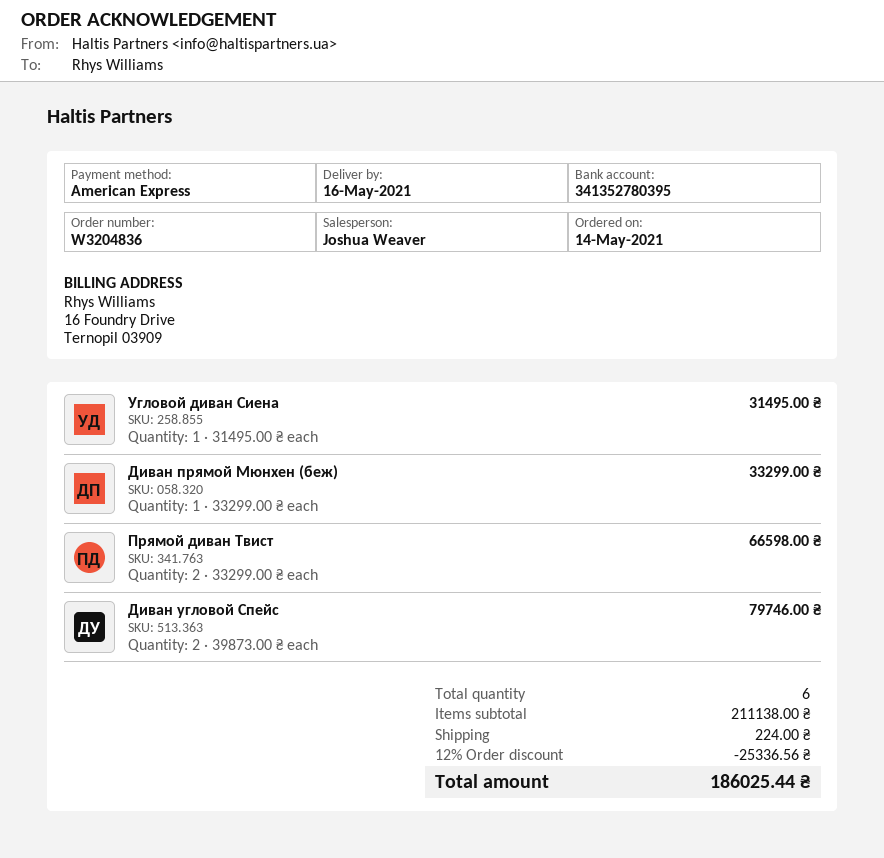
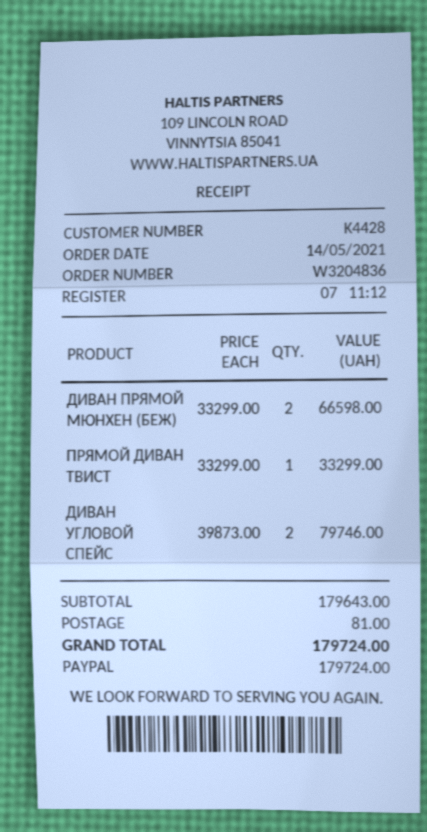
payment method: American Express -> PayPal
Угловой диван Сиена: 1 x 31495.00 = 31495.00 -> none
Диван прямой Мюнхен (беж): 1 x 33299.00 = 33299.00 -> 2 x 33299.00 = 66598.00
Прямой диван Твист: 2 x 33299.00 = 66598.00 -> 1 x 33299.00 = 33299.00
subtotal: 211138.00 -> 179643.00
discount: 12% = 25336.56 -> none
shipping: 224.00 -> 81.00
total: 186025.44 -> 179724.00

